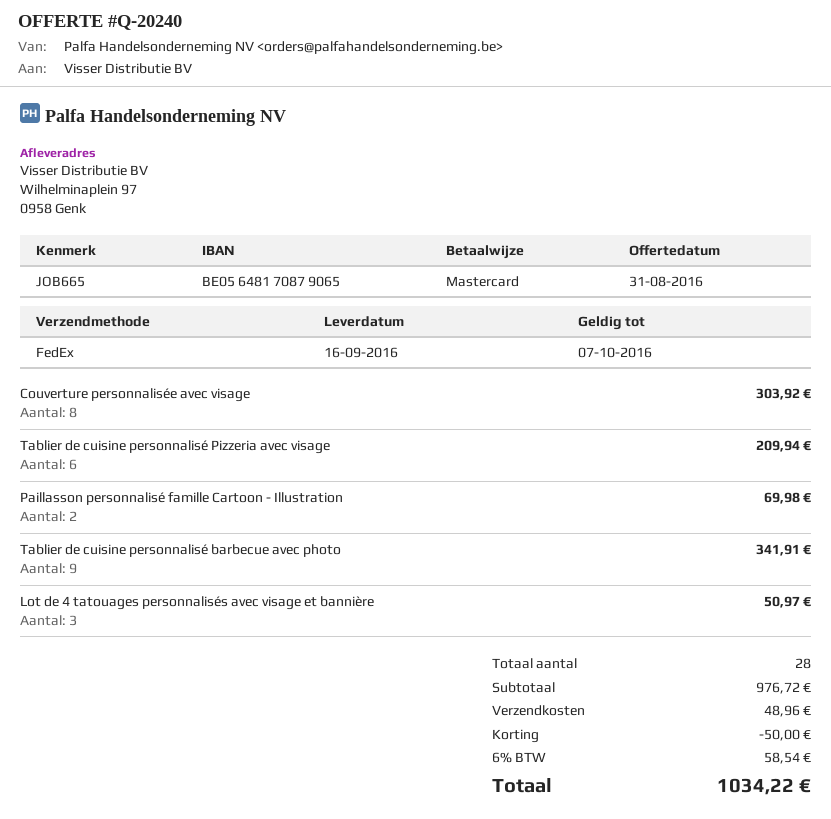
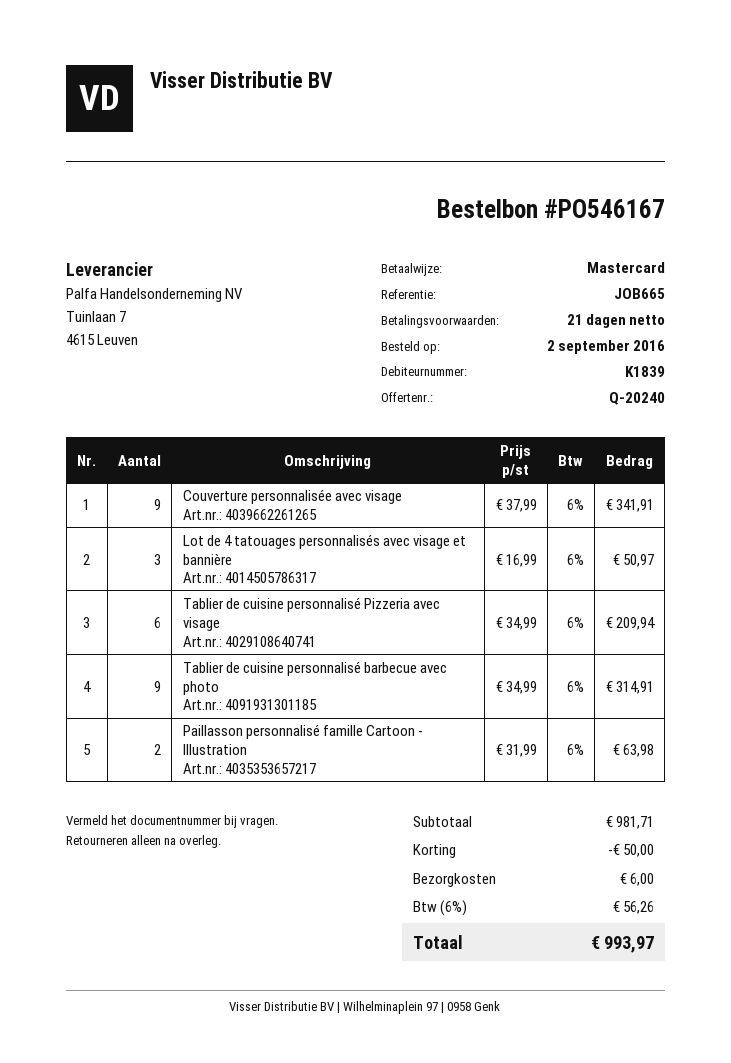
Couverture personnalisée avec visage: 8 for 303.92 -> 9 for 341.91
Paillasson personnalisé famille Cartoon - Illustration: 2 for 69.98 -> 2 for 63.98
Tablier de cuisine personnalisé barbecue avec photo: 9 for 341.91 -> 9 for 314.91
subtotal: 976.72 -> 981.71
shipping: 48.96 -> 6.00
tax: 6% = 58.54 -> 6% = 56.26
total: 1034.22 -> 993.97

